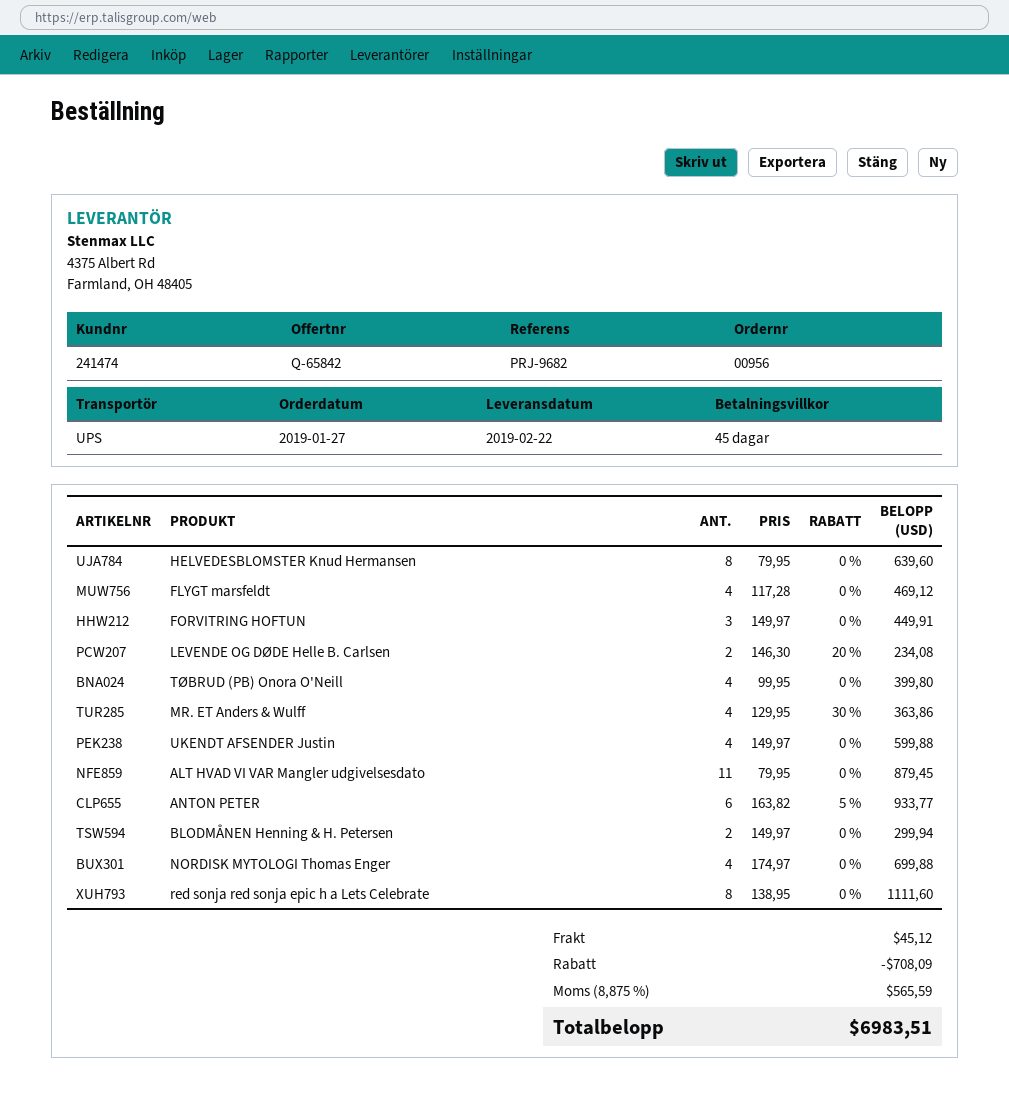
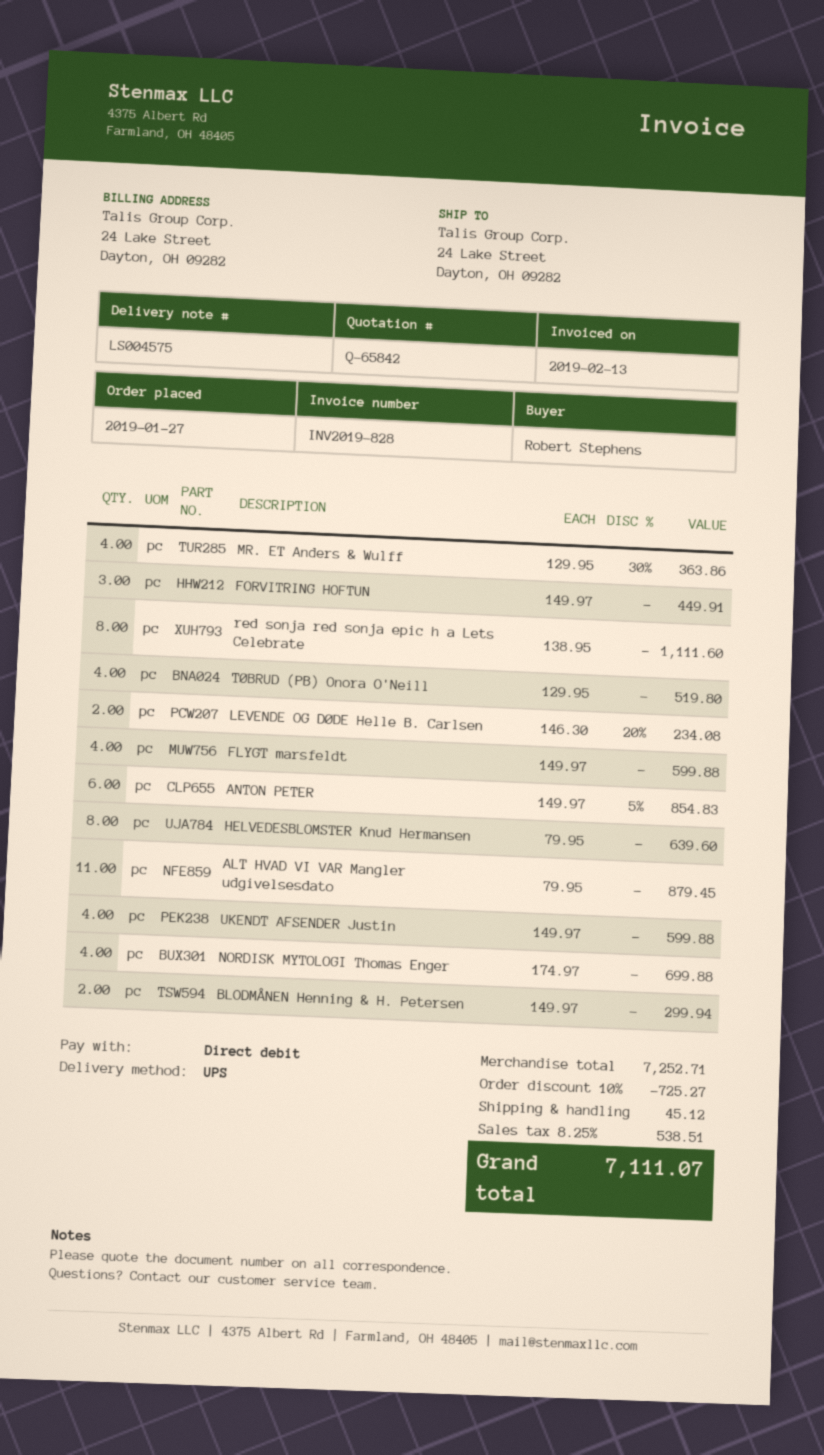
FLYGT marsfeldt: 4 x 117.28 = 469.12 -> 4 x 149.97 = 599.88
TØBRUD (PB) Onora O'Neill: 4 x 99.95 = 399.80 -> 4 x 129.95 = 519.80
ANTON PETER: 6 x 163.82 - 5% = 933.77 -> 6 x 149.97 - 5% = 854.83
discount: 708.09 -> 725.27
tax: 8.875% = 565.59 -> 8.25% = 538.51
total: 6983.51 -> 7111.07

